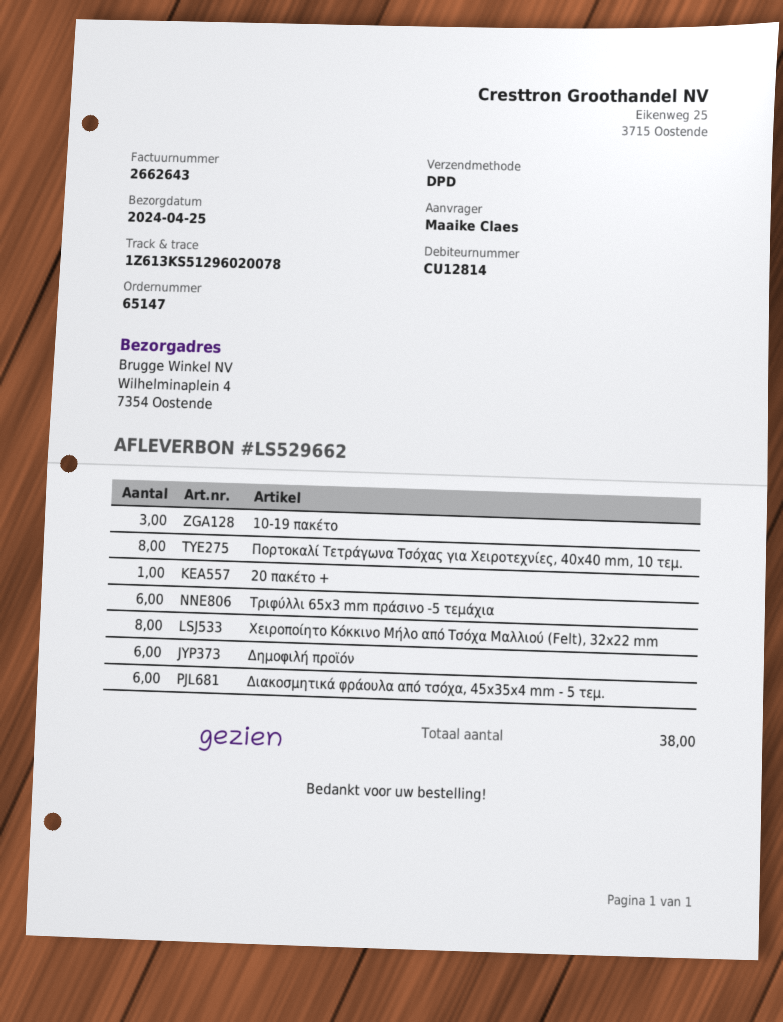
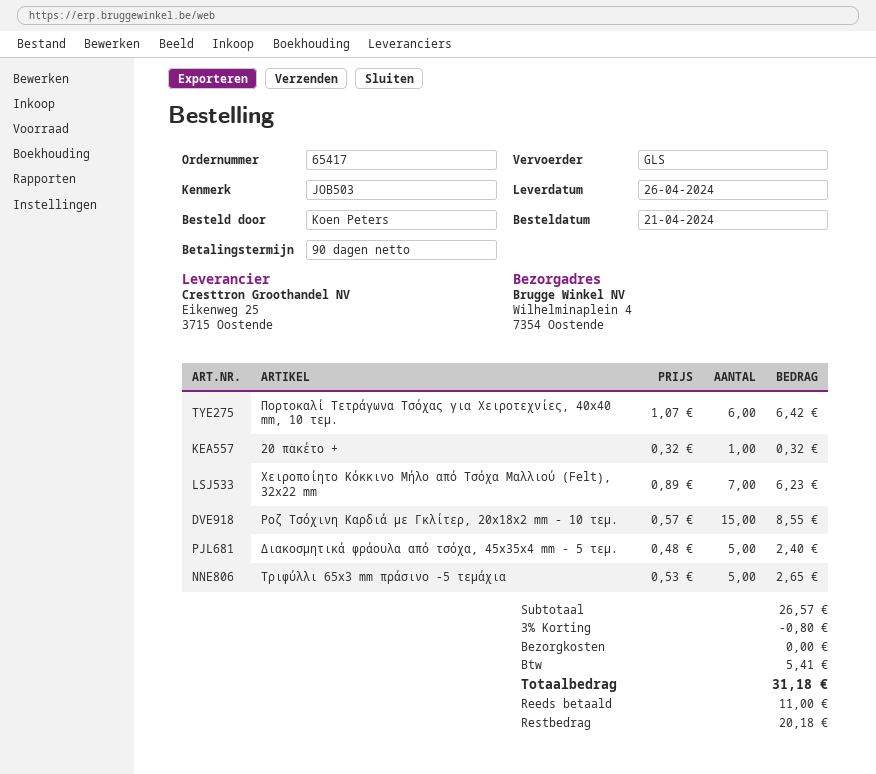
order number: 65147 -> 65417
delivery date: 2024-04-25 -> 2024-04-26
ordered by: Maaike Claes -> Koen Peters
shipping method: DPD -> GLS
10-19 πακέτο: 3 -> none
Πορτοκαλί Τετράγωνα Τσόχας για Χειροτεχνίες, 40x40 mm, 10 τεμ.: 8 -> 6
Τριφύλλι 65x3 mm πράσινο -5 τεμάχια: 6 -> 5
Χειροποίητο Κόκκινο Μήλο από Τσόχα Μαλλιού (Felt), 32x22 mm: 8 -> 7
Δημοφιλή προϊόν: 6 -> none
Διακοσμητικά φράουλα από τσόχα, 45x35x4 mm - 5 τεμ.: 6 -> 5
Ροζ Τσόχινη Καρδιά με Γκλίτερ, 20x18x2 mm - 10 τεμ.: none -> 15

